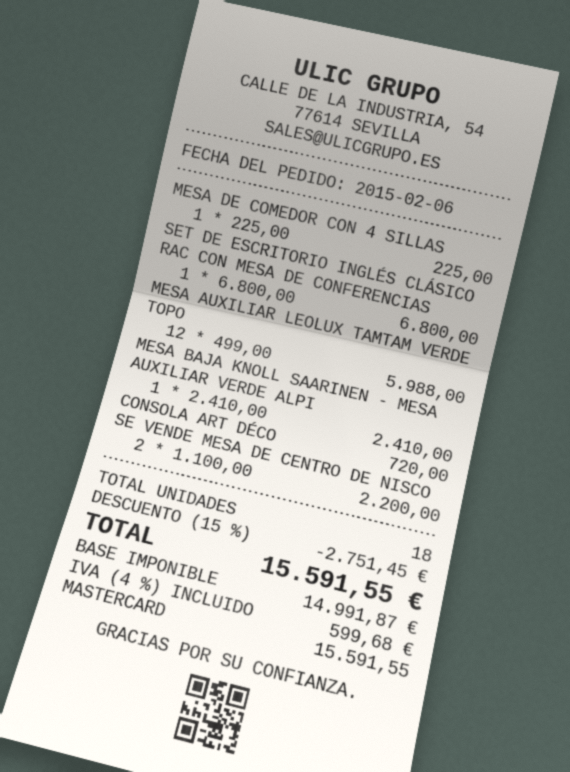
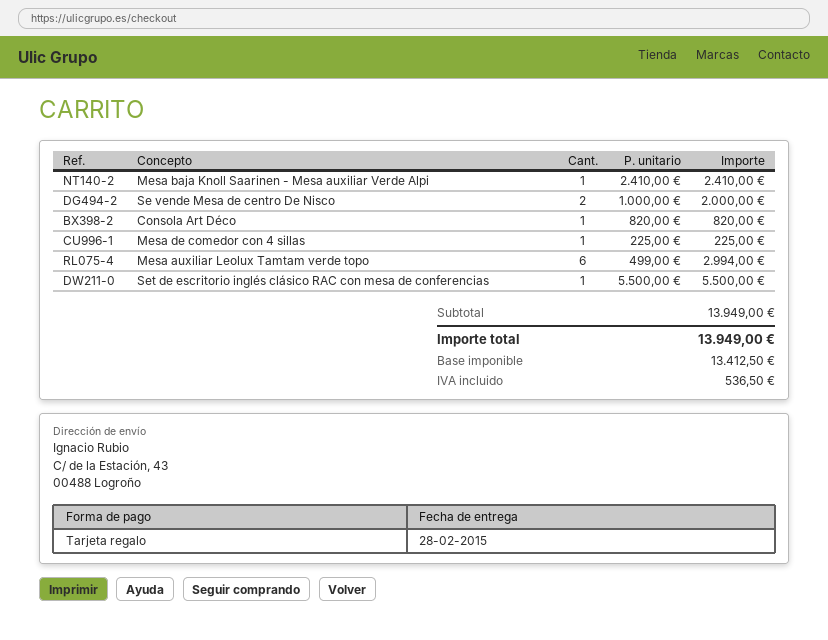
payment method: Mastercard -> gift card
SET DE ESCRITORIO INGLÉS CLÁSICO RAC CON MESA DE CONFERENCIAS: 1 x 6800.00 = 6800.00 -> 1 x 5500.00 = 5500.00
MESA AUXILIAR LEOLUX TAMTAM VERDE TOPO: 12 x 499.00 = 5988.00 -> 6 x 499.00 = 2994.00
CONSOLA ART DÉCO: 1 x 720.00 = 720.00 -> 1 x 820.00 = 820.00
SE VENDE MESA DE CENTRO DE NISCO: 2 x 1100.00 = 2200.00 -> 2 x 1000.00 = 2000.00
discount: 15% = 2751.45 -> none
net: 14991.87 -> 13412.50
tax: 599.68 -> 536.50
total: 15591.55 -> 13949.00

